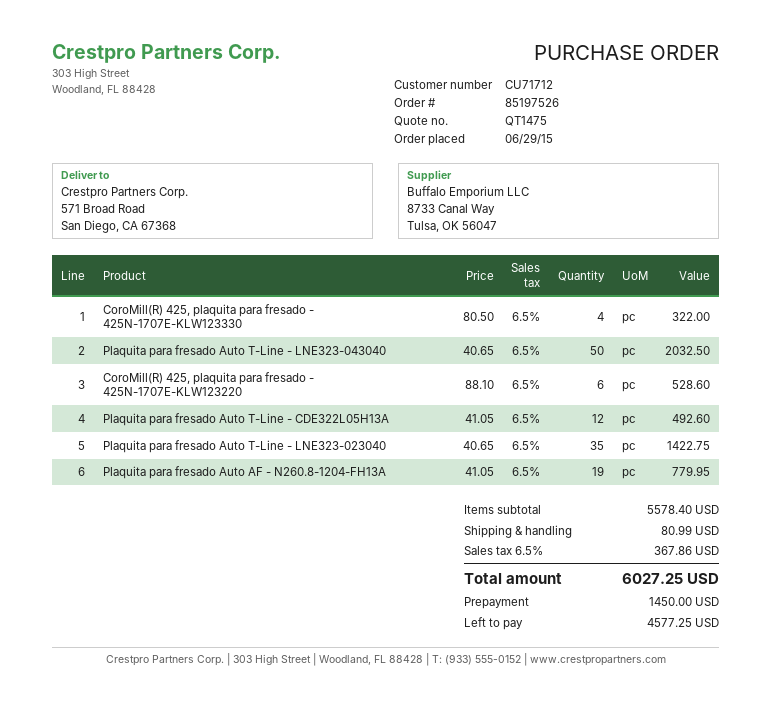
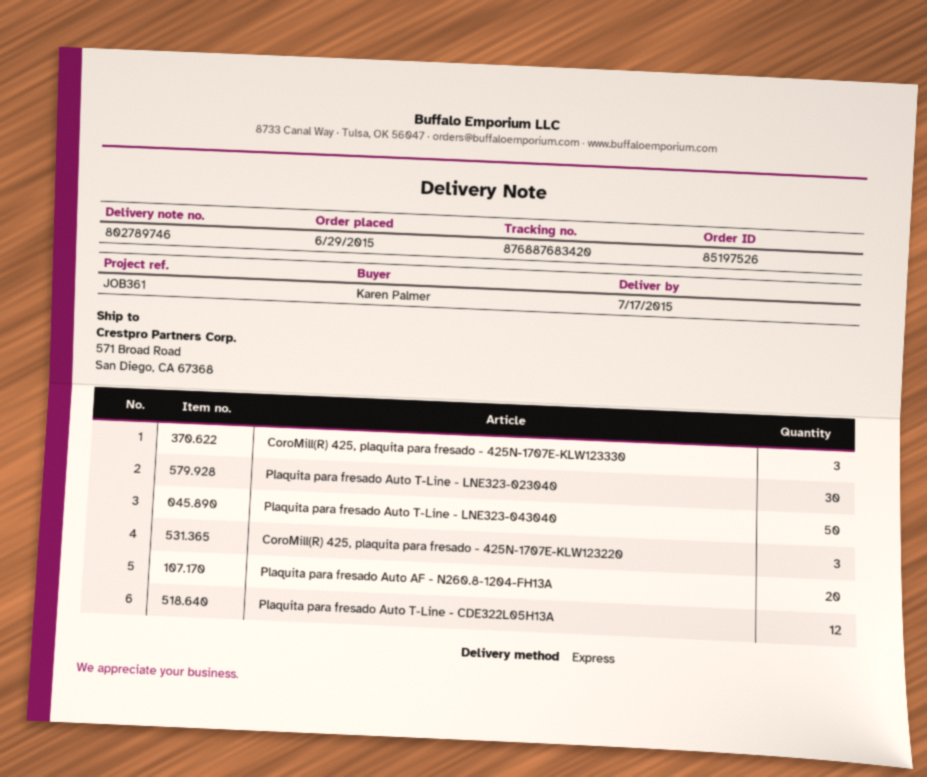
CoroMill(R) 425, plaquita para fresado - 425N-1707E-KLW123330: 4 -> 3
CoroMill(R) 425, plaquita para fresado - 425N-1707E-KLW123220: 6 -> 3
Plaquita para fresado Auto T-Line - LNE323-023040: 35 -> 30
Plaquita para fresado Auto AF - N260.8-1204-FH13A: 19 -> 20

